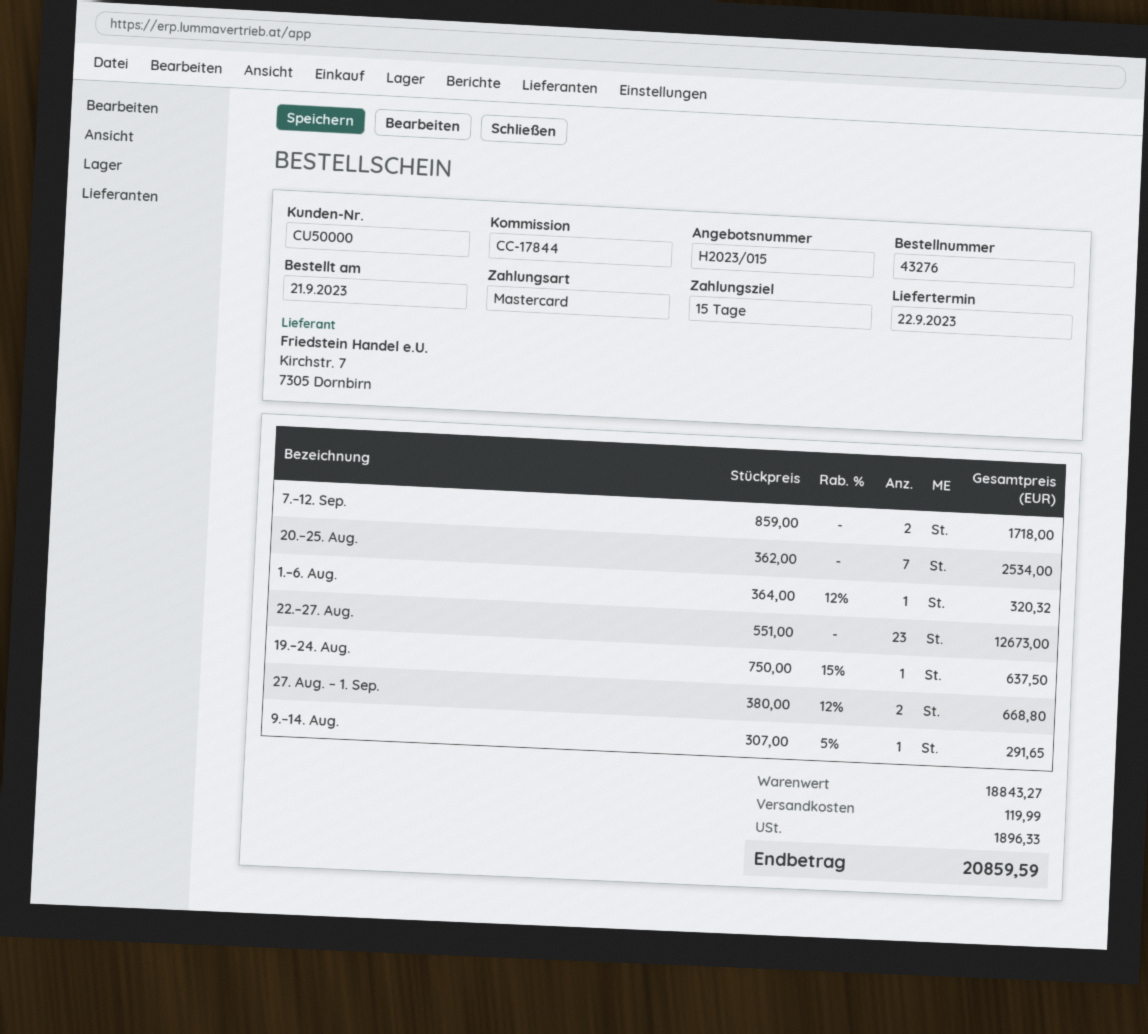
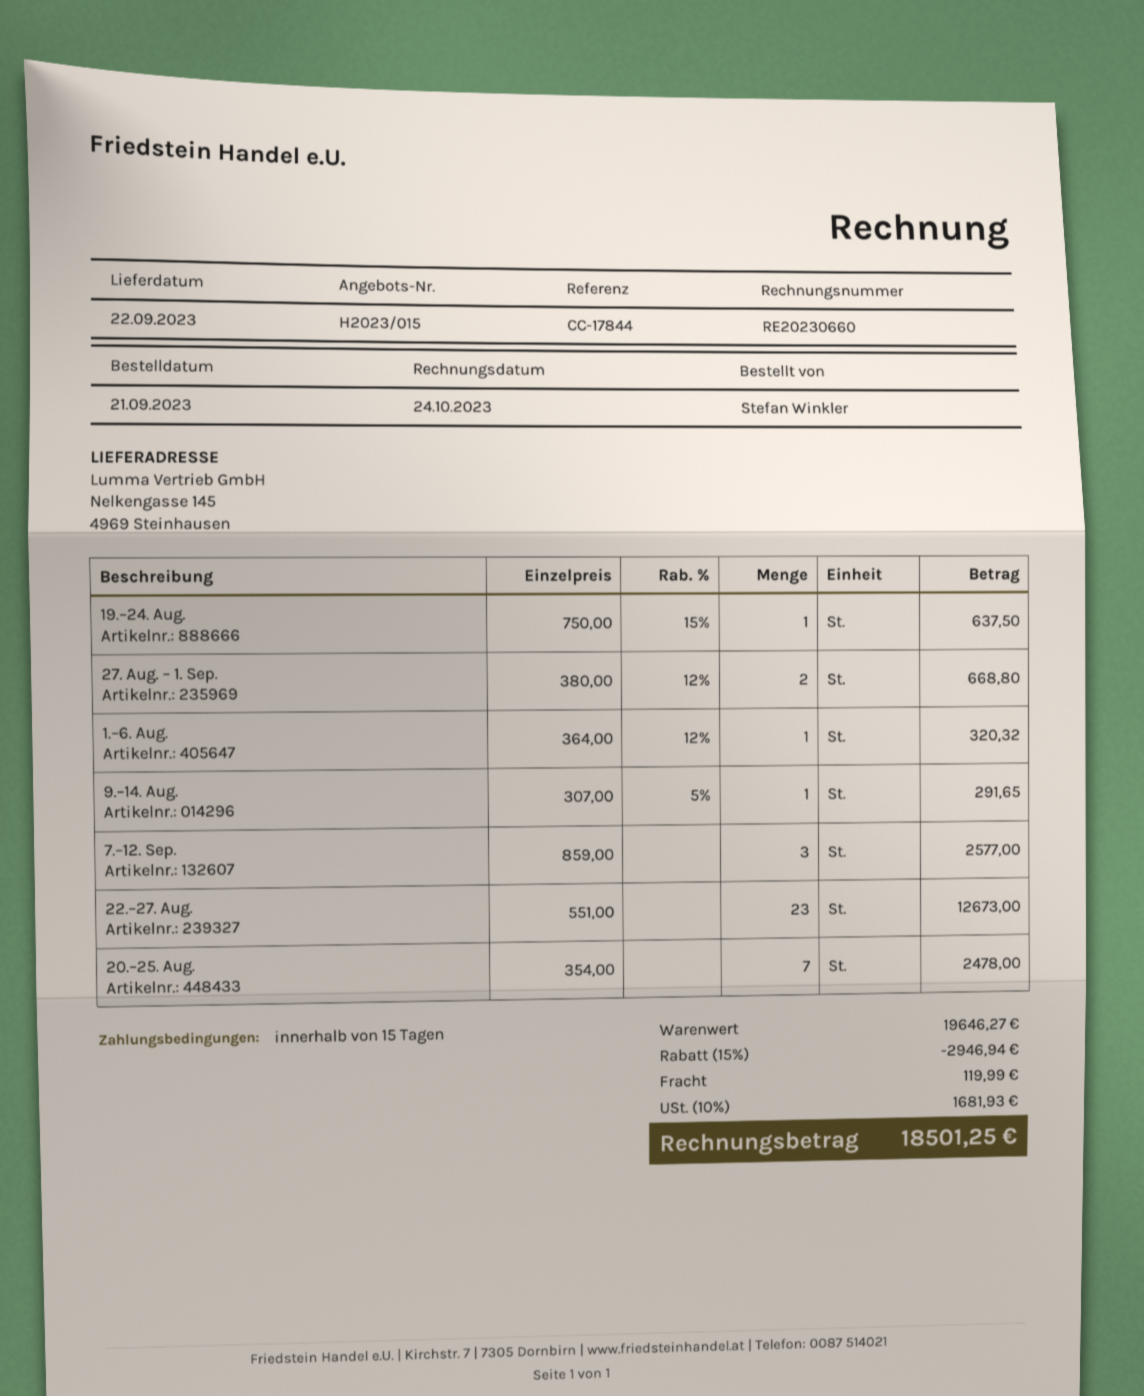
7.–12. Sep.: 2 x 859.00 = 1718.00 -> 3 x 859.00 = 2577.00
20.–25. Aug.: 7 x 362.00 = 2534.00 -> 7 x 354.00 = 2478.00
subtotal: 18843.27 -> 19646.27
discount: none -> 15% = 2946.94
tax: 1896.33 -> 1681.93
total: 20859.59 -> 18501.25

